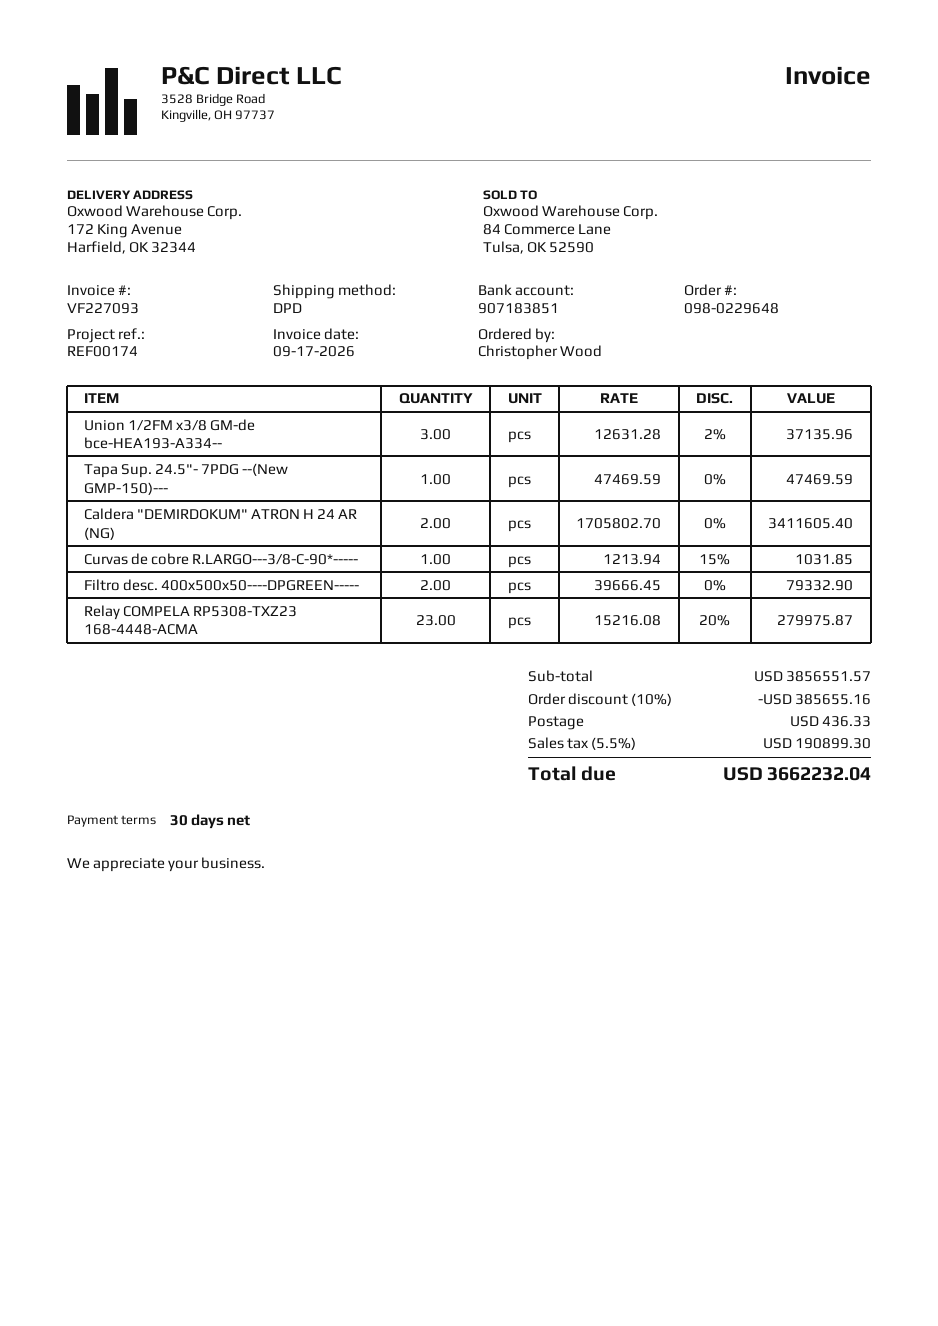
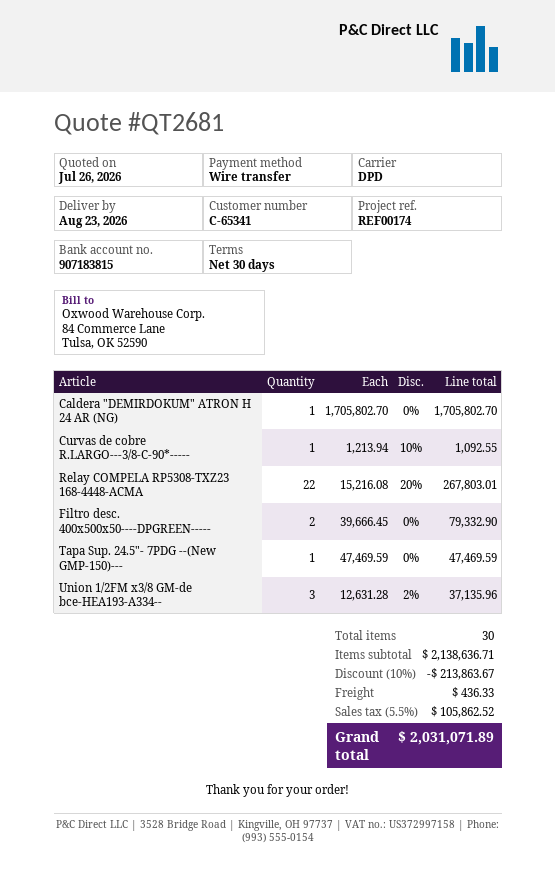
bank account: 907183851 -> 907183815
Caldera "DEMIRDOKUM" ATRON H 24 AR (NG): 2 x 1705802.70 = 3411605.40 -> 1 x 1705802.70 = 1705802.70
Curvas de cobre R.LARGO---3/8-C-90*-----: 1 x 1213.94 - 15% = 1031.85 -> 1 x 1213.94 - 10% = 1092.55
Relay COMPELA RP5308-TXZ23 168-4448-ACMA: 23 x 15216.08 - 20% = 279975.87 -> 22 x 15216.08 - 20% = 267803.01
subtotal: 3856551.57 -> 2138636.71
discount: 10% = 385655.16 -> 10% = 213863.67
tax: 5.5% = 190899.30 -> 5.5% = 105862.52
total: 3662232.04 -> 2031071.89

